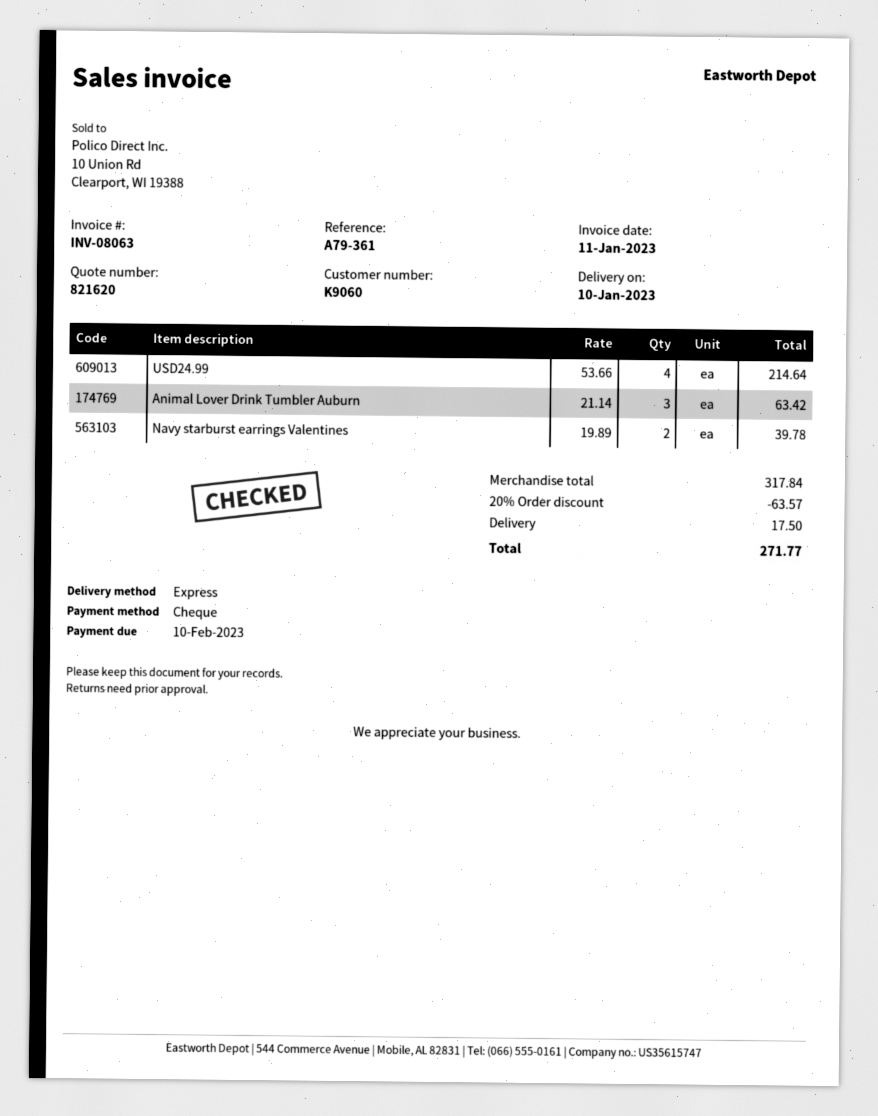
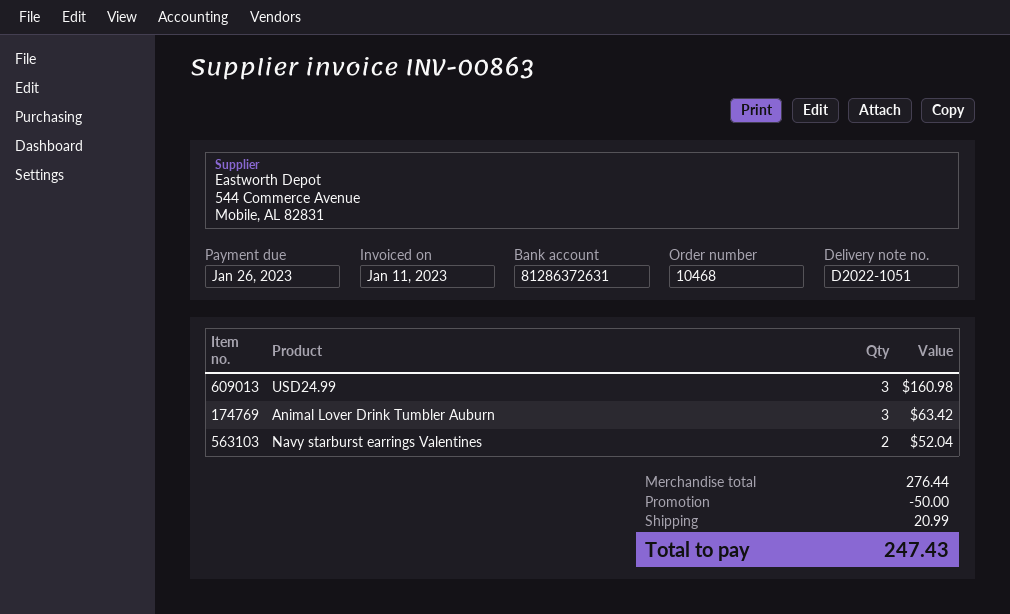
invoice number: INV-08063 -> INV-00863
due date: 2023-02-10 -> 2023-01-26
USD24.99: 4 for 214.64 -> 3 for 160.98
Navy starburst earrings Valentines: 2 for 39.78 -> 2 for 52.04
subtotal: 317.84 -> 276.44
discount: 63.57 -> 50.00
shipping: 17.50 -> 20.99
total: 271.77 -> 247.43

